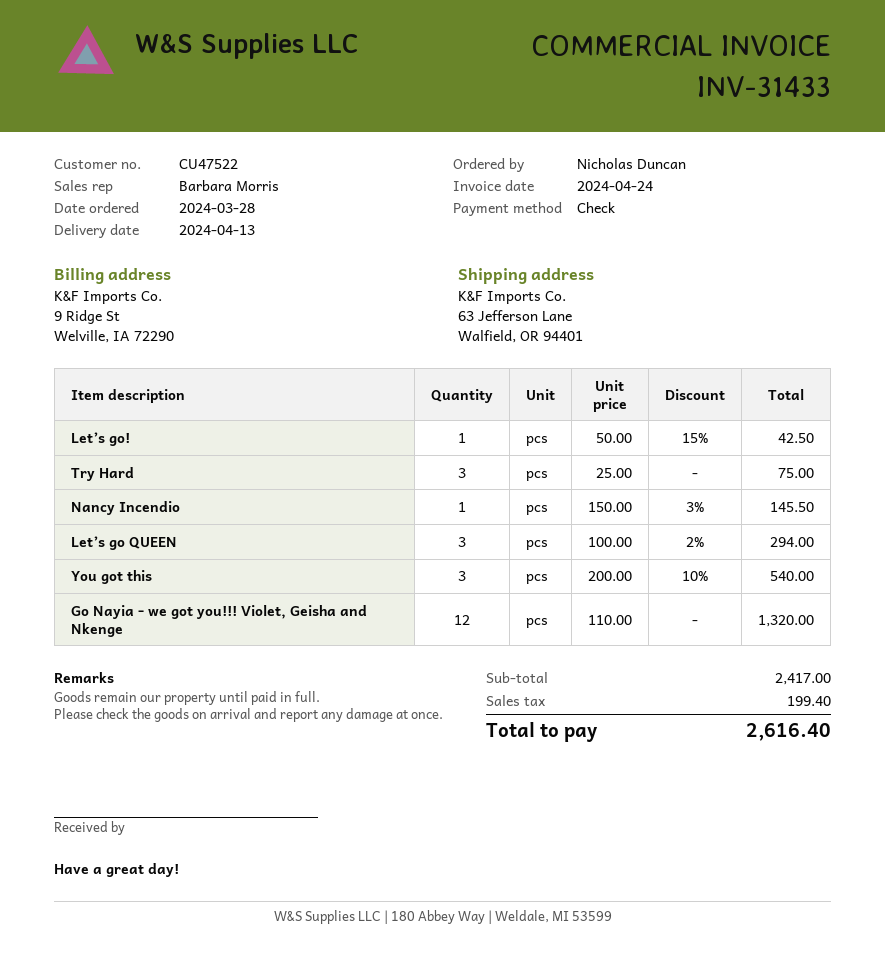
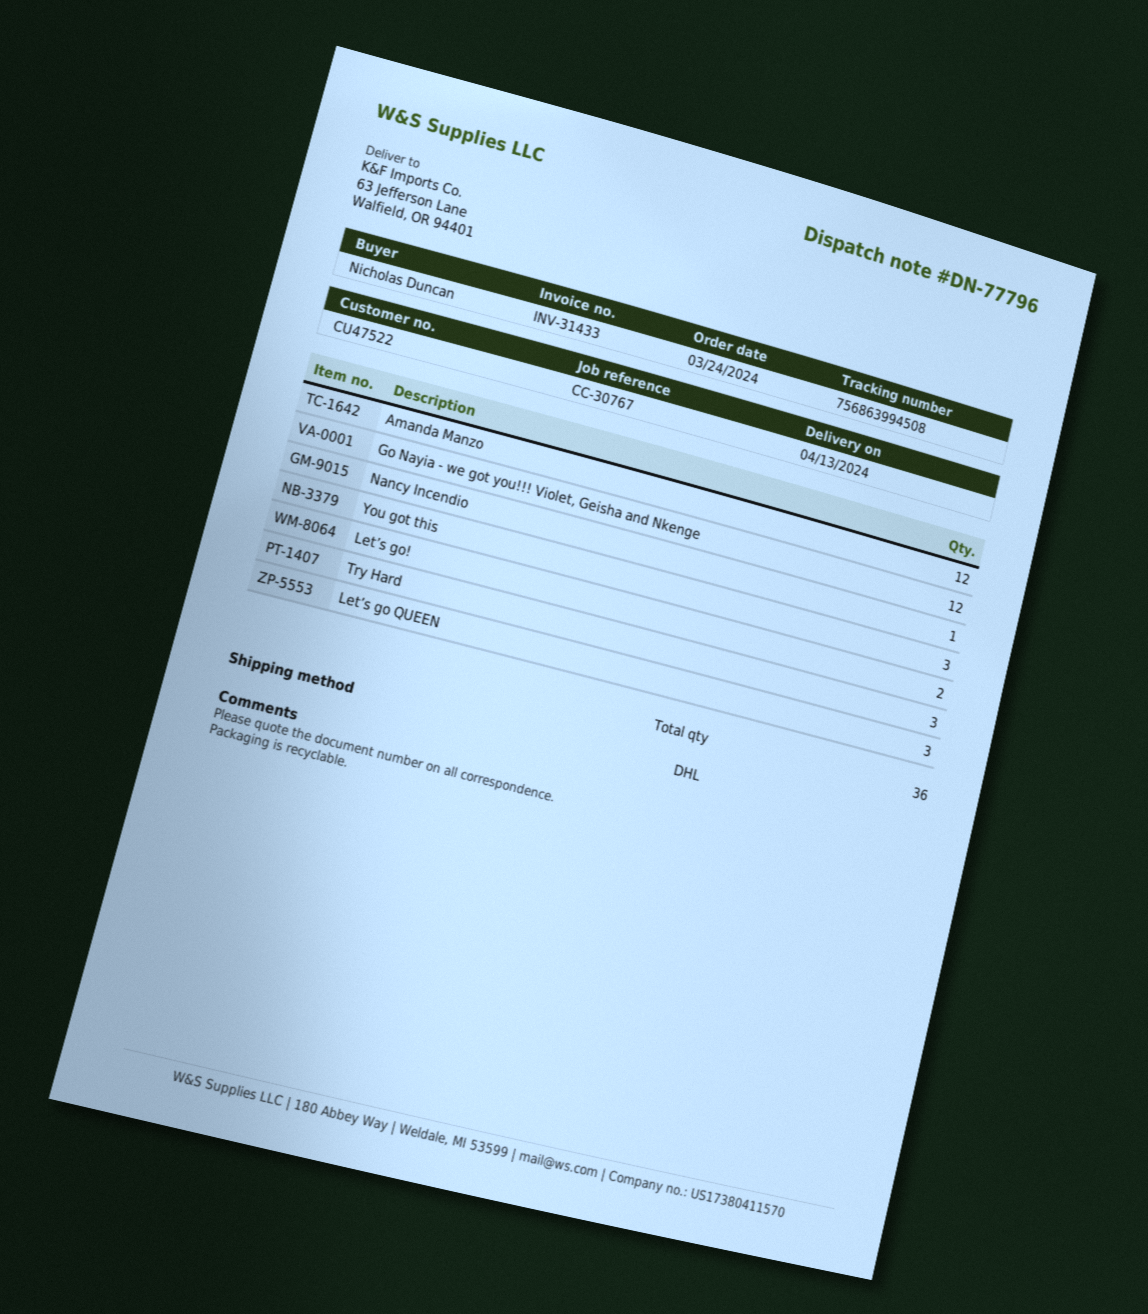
order date: 2024-03-28 -> 2024-03-24
Let’s go!: 1 -> 2
Amanda Manzo: none -> 12

